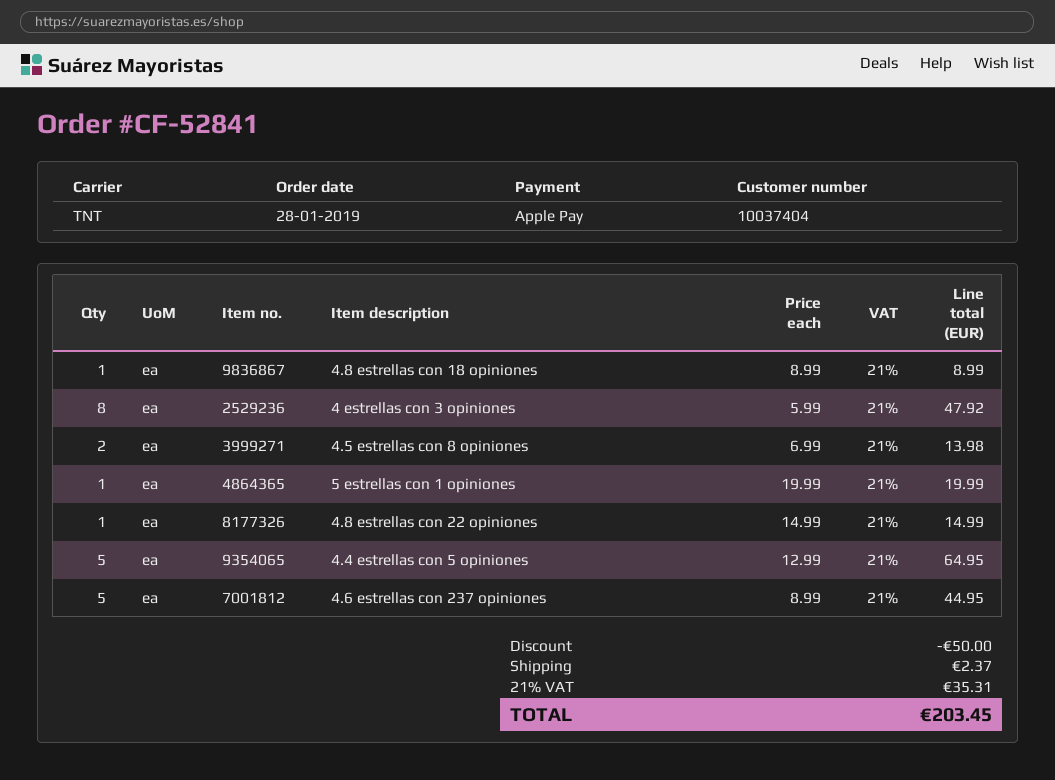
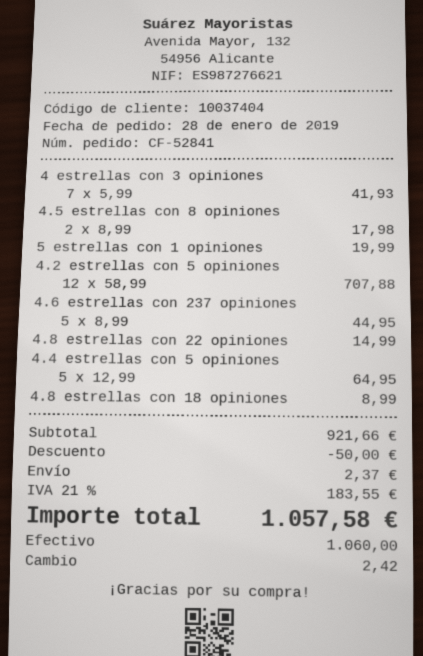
payment method: Apple Pay -> cash
4 estrellas con 3 opiniones: 8 x 5.99 = 47.92 -> 7 x 5.99 = 41.93
4.5 estrellas con 8 opiniones: 2 x 6.99 = 13.98 -> 2 x 8.99 = 17.98
4.2 estrellas con 5 opiniones: none -> 12 x 58.99 = 707.88
tax: 21% = 35.31 -> 21% = 183.55
total: 203.45 -> 1057.58

